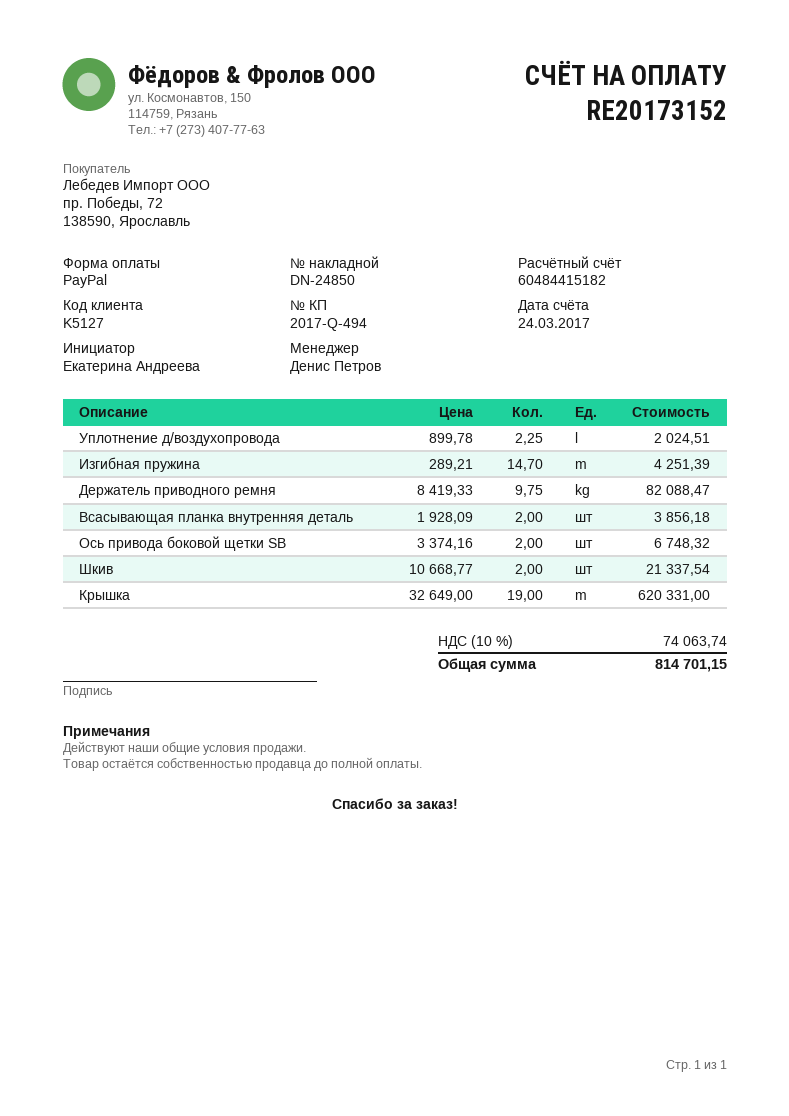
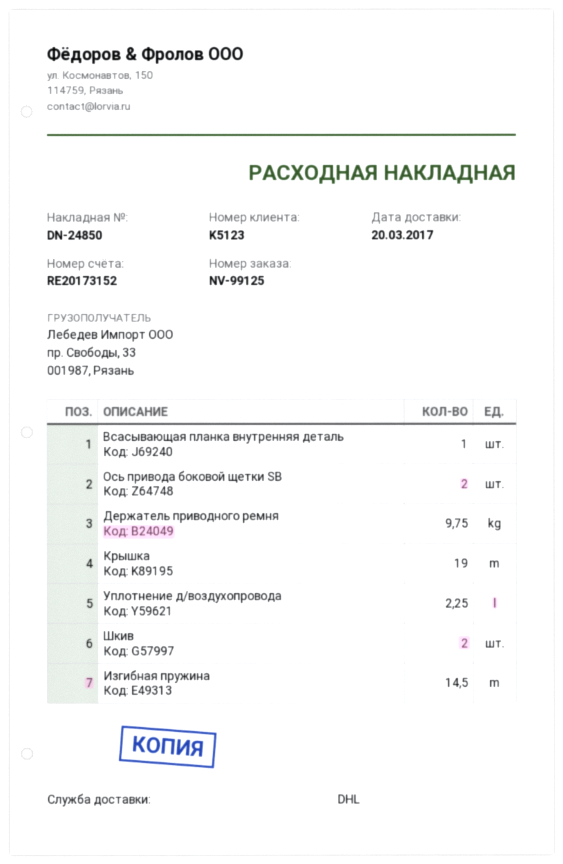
customer number: K5127 -> K5123
Изгибная пружина: 14.7 -> 14.5
Всасывающая планка внутренняя деталь: 2 -> 1

